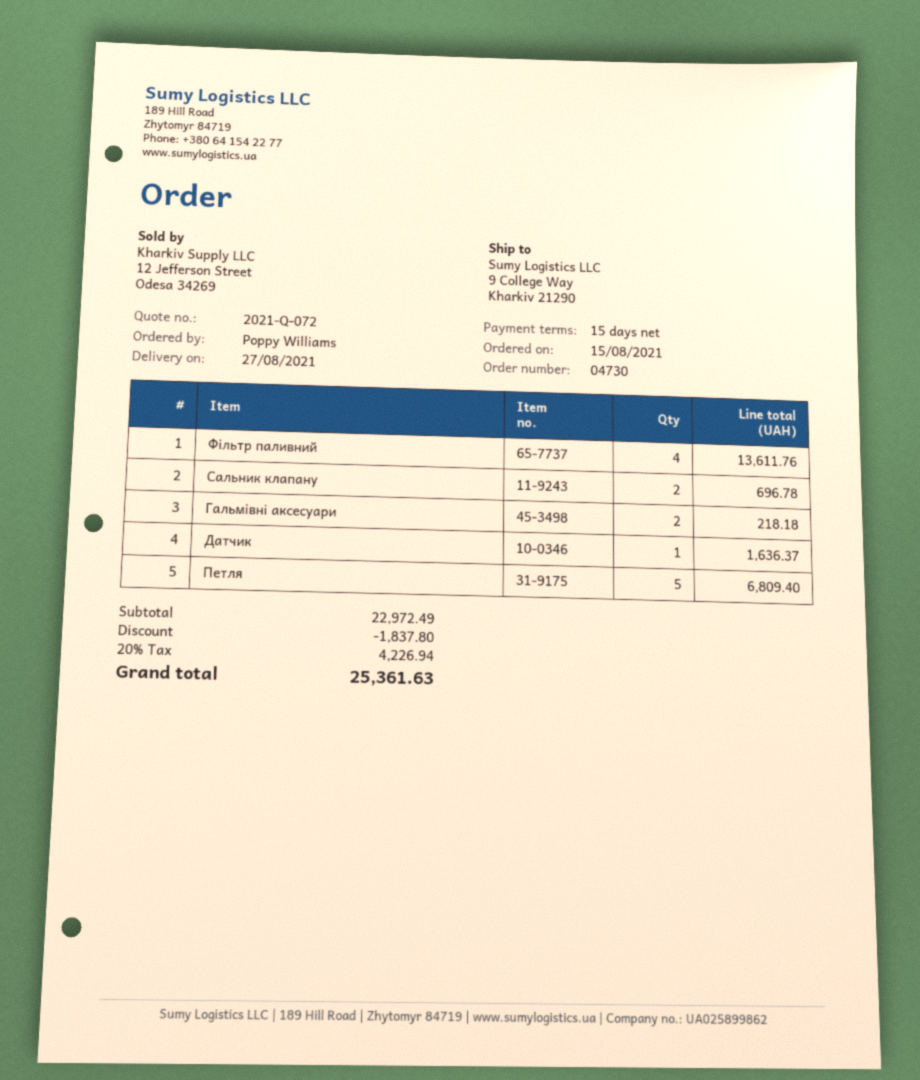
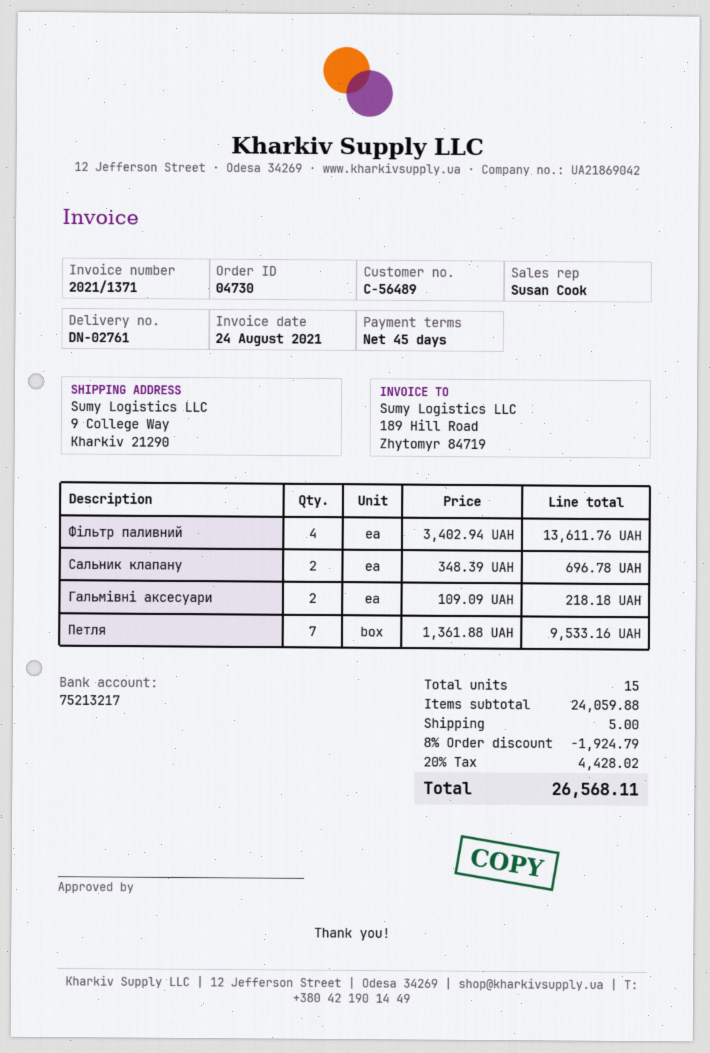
payment terms: 15 days -> 45 days
Датчик: 1 for 1636.37 -> none
Петля: 5 for 6809.40 -> 7 for 9533.16
subtotal: 22972.49 -> 24059.88
discount: 1837.80 -> 1924.79
shipping: none -> 5.00
tax: 20% = 4226.94 -> 20% = 4428.02
total: 25361.63 -> 26568.11

